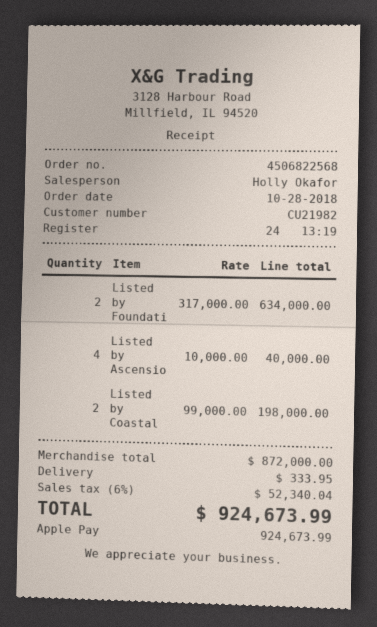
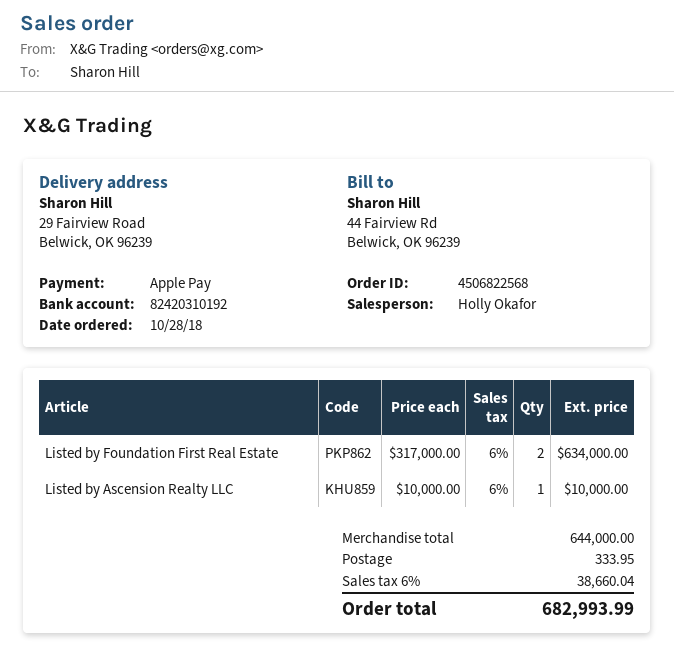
Listed by Ascensio: 4 x 10000.00 = 40000.00 -> 1 x 10000.00 = 10000.00
Listed by Coastal: 2 x 99000.00 = 198000.00 -> none
subtotal: 872000.00 -> 644000.00
tax: 6% = 52340.04 -> 6% = 38660.04
total: 924673.99 -> 682993.99

